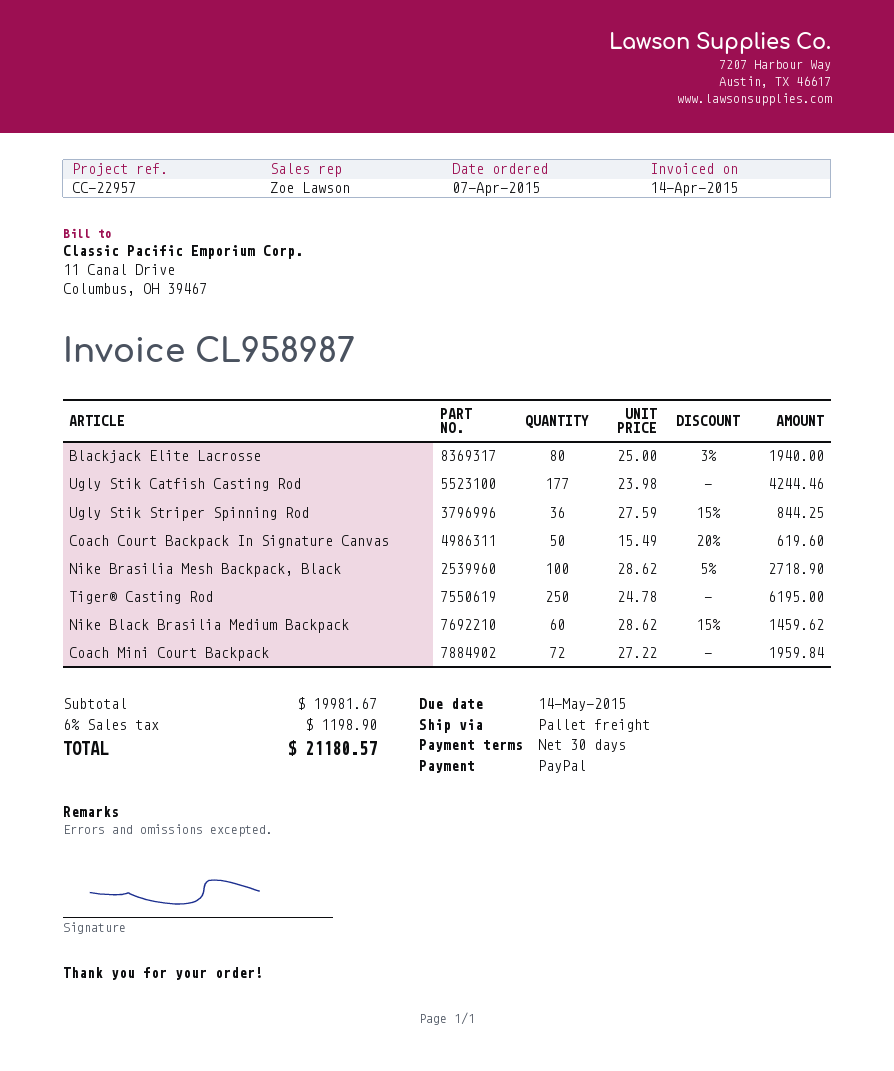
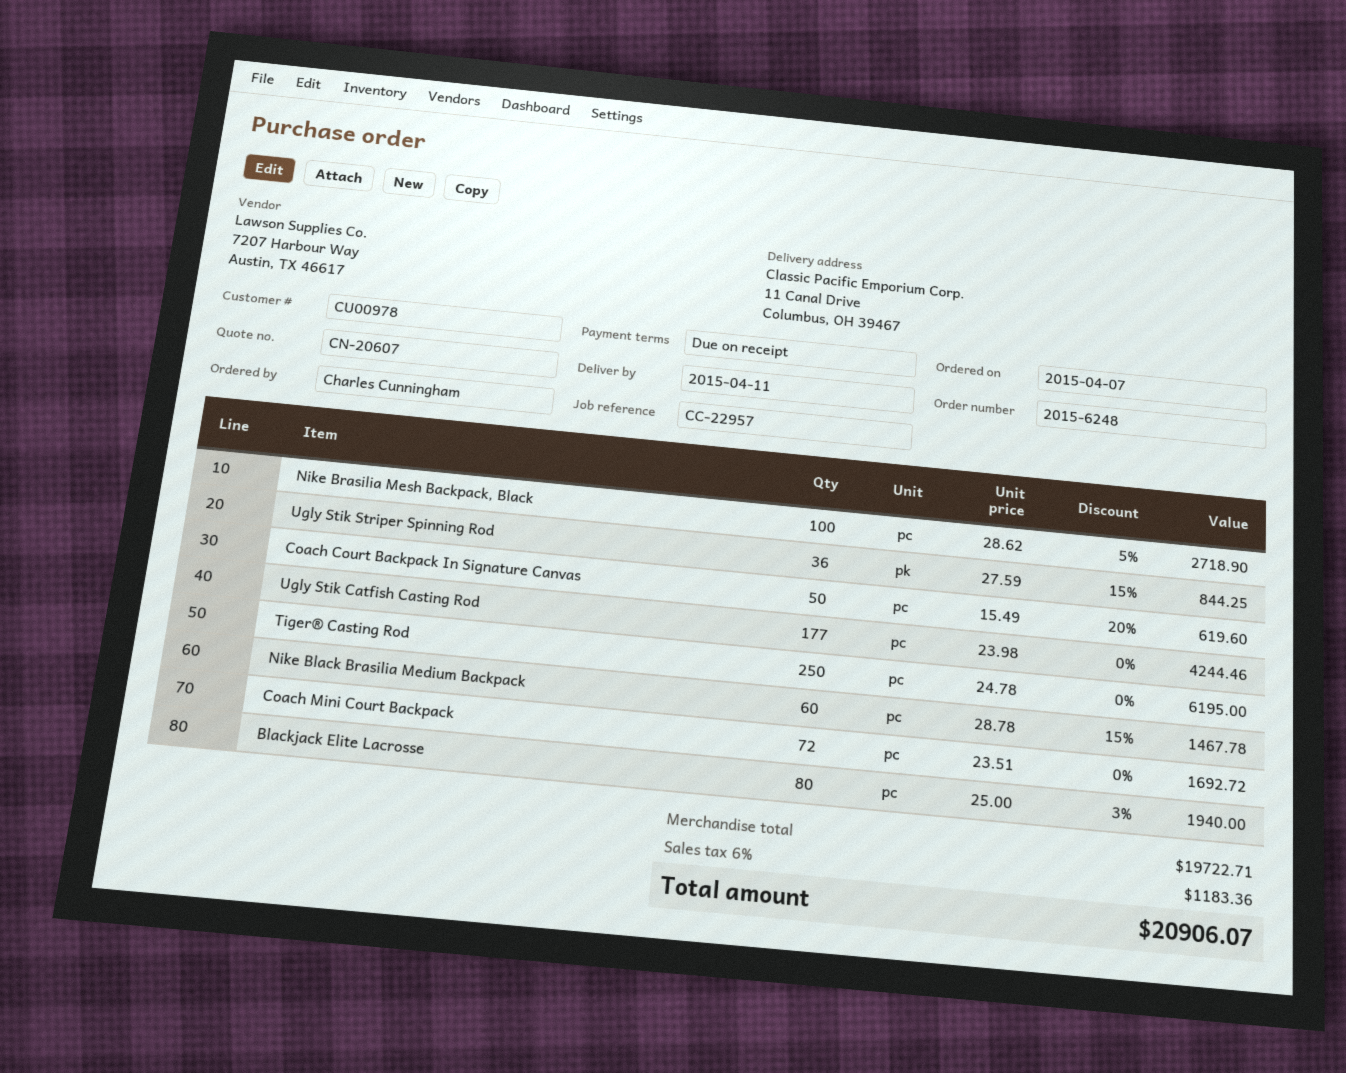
payment terms: 30 days -> on receipt
Nike Black Brasilia Medium Backpack: 60 x 28.62 - 15% = 1459.62 -> 60 x 28.78 - 15% = 1467.78
Coach Mini Court Backpack: 72 x 27.22 = 1959.84 -> 72 x 23.51 = 1692.72
subtotal: 19981.67 -> 19722.71
tax: 6% = 1198.90 -> 6% = 1183.36
total: 21180.57 -> 20906.07

